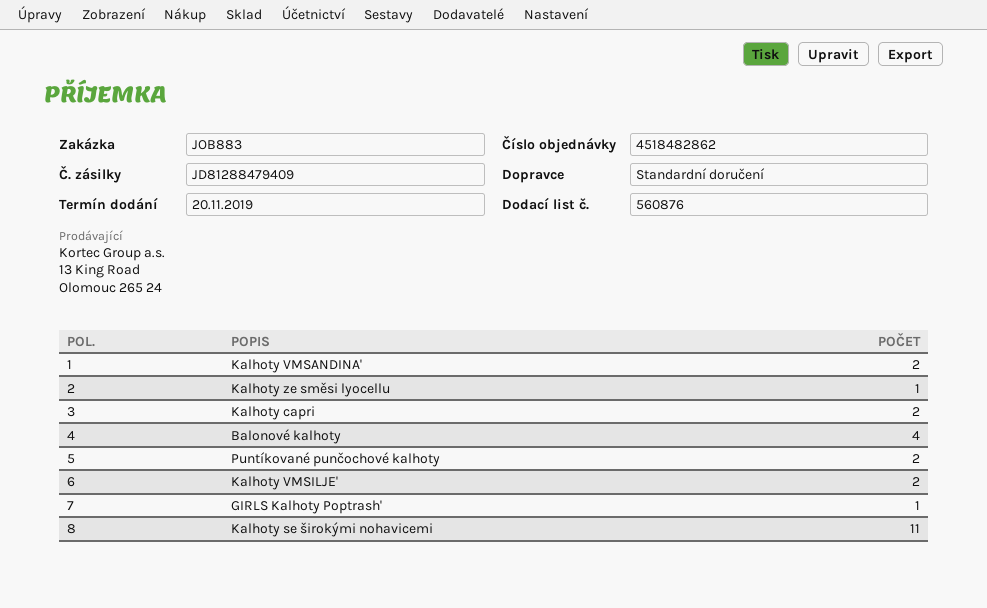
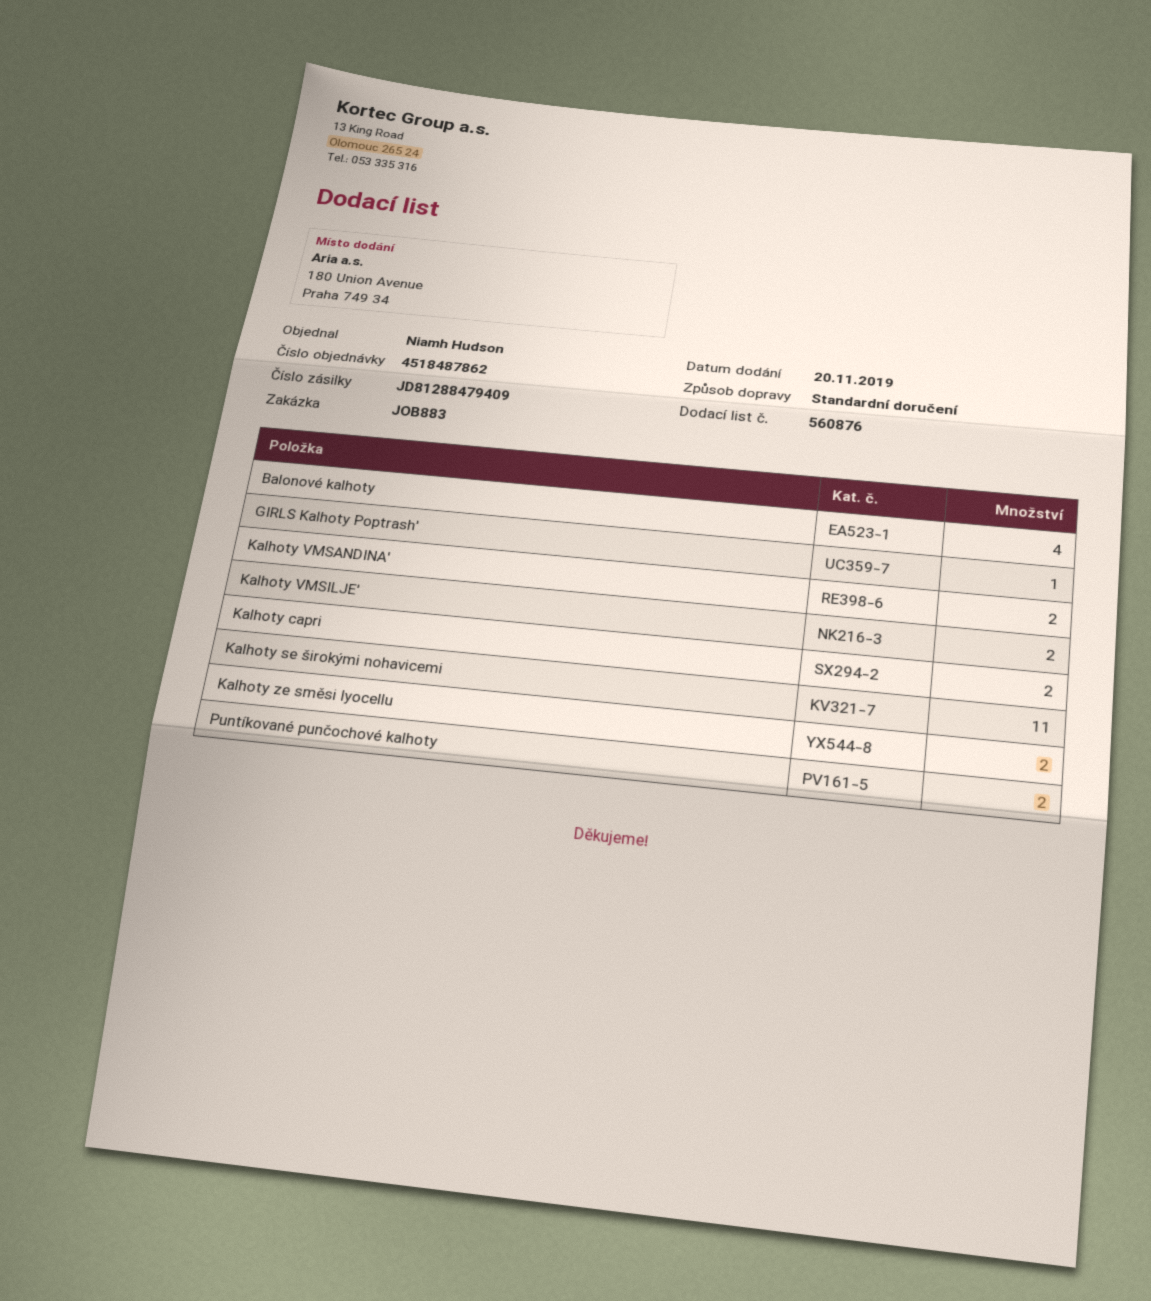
order number: 4518482862 -> 4518487862
Kalhoty ze směsi lyocellu: 1 -> 2

